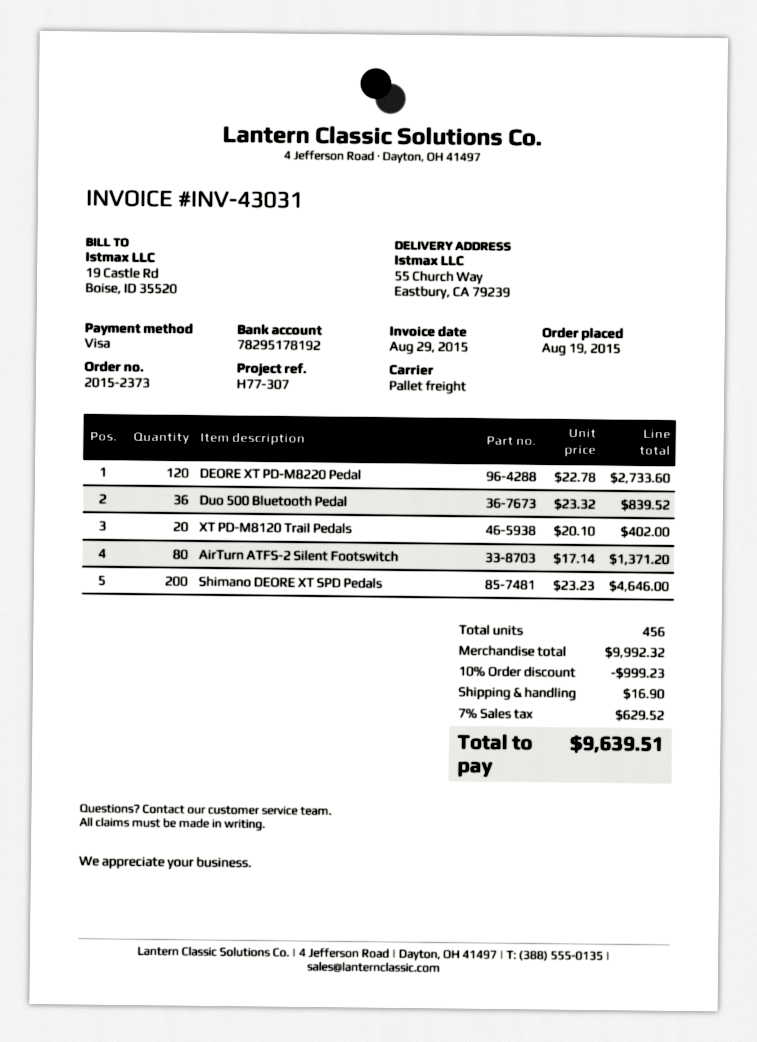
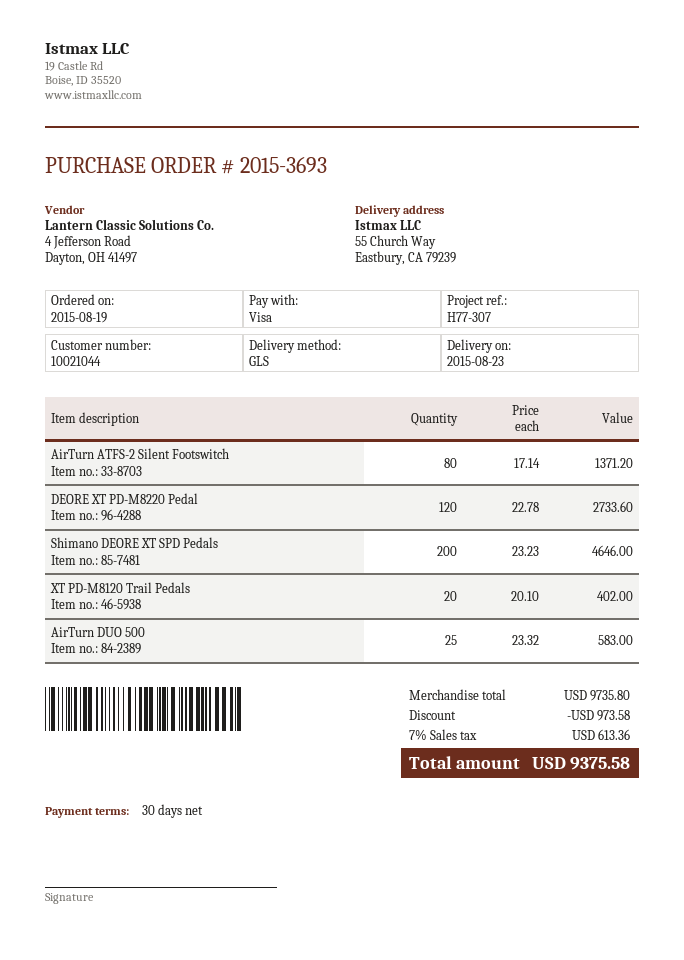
order number: 2015-2373 -> 2015-3693
shipping method: pallet freight -> GLS
Duo 500 Bluetooth Pedal: 36 x 23.32 = 839.52 -> none
AirTurn DUO 500: none -> 25 x 23.32 = 583.00
subtotal: 9992.32 -> 9735.80
discount: 999.23 -> 973.58
shipping: 16.90 -> none
tax: 7% = 629.52 -> 7% = 613.36
total: 9639.51 -> 9375.58

